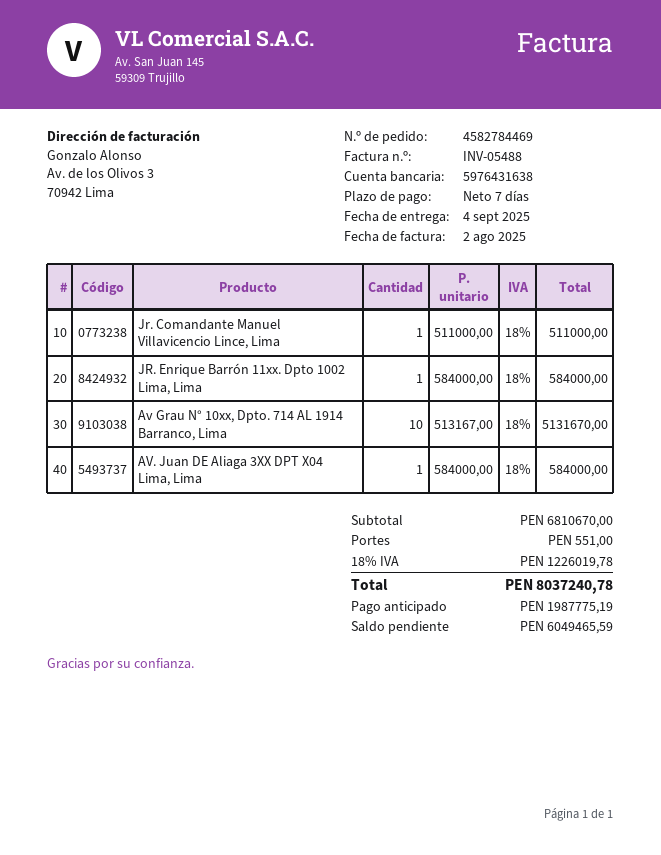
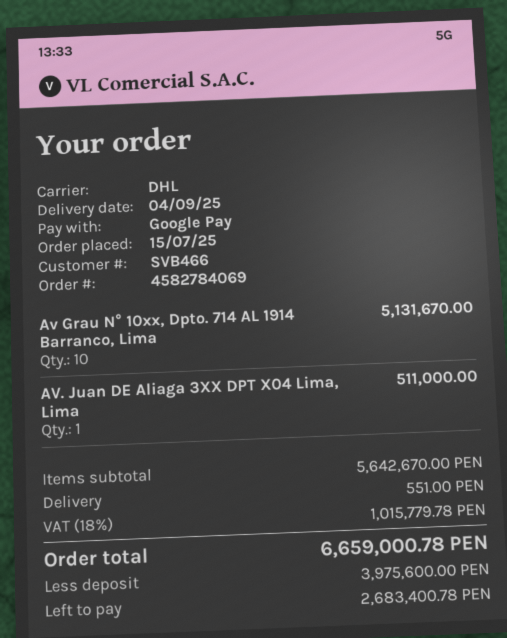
order number: 4582784469 -> 4582784069
Jr. Comandante Manuel Villavicencio Lince, Lima: 1 for 511000.00 -> none
JR. Enrique Barrón 11xx. Dpto 1002 Lima, Lima: 1 for 584000.00 -> none
AV. Juan DE Aliaga 3XX DPT X04 Lima, Lima: 1 for 584000.00 -> 1 for 511000.00
subtotal: 6810670.00 -> 5642670.00
tax: 18% = 1226019.78 -> 18% = 1015779.78
total: 8037240.78 -> 6659000.78
deposit: 1987775.19 -> 3975600.00
balance: 6049465.59 -> 2683400.78

